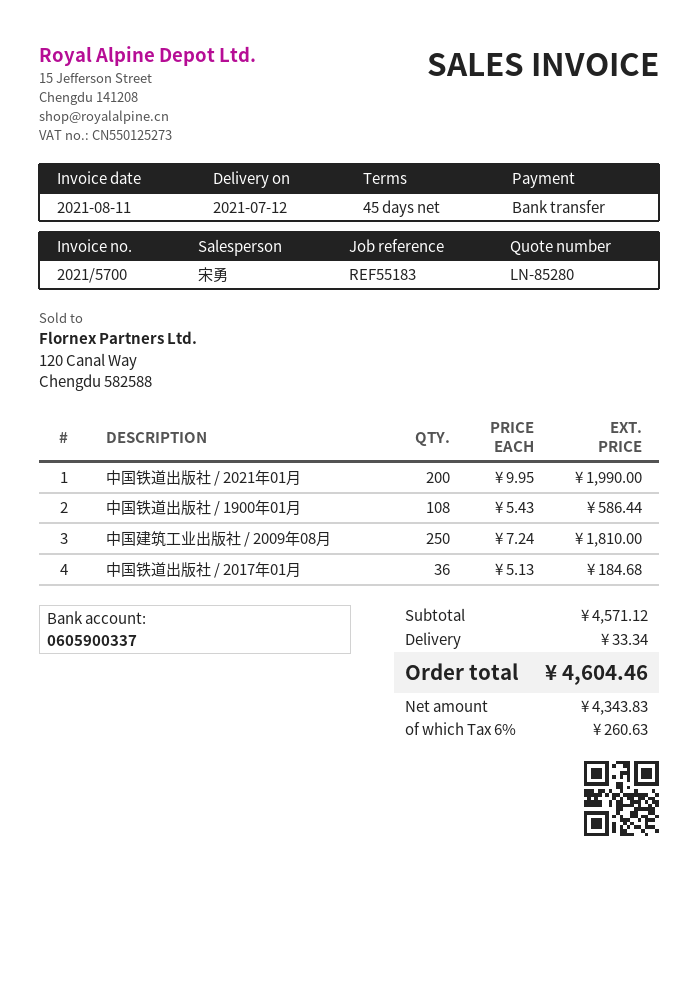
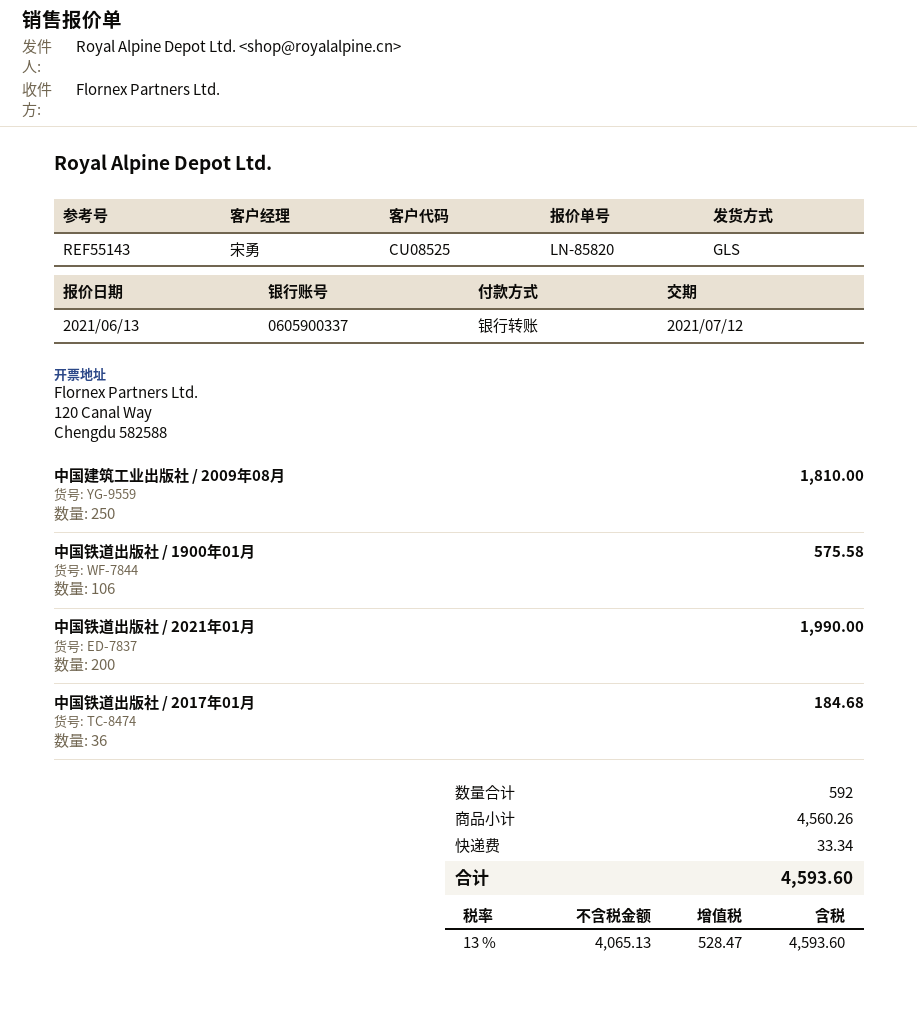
quote number: LN-85280 -> LN-85820
reference: REF55183 -> REF55143
中国铁道出版社 / 1900年01月: 108 for 586.44 -> 106 for 575.58
subtotal: 4571.12 -> 4560.26
net: 4343.83 -> 4065.13
tax: 6% = 260.63 -> 13% = 528.47
total: 4604.46 -> 4593.60

